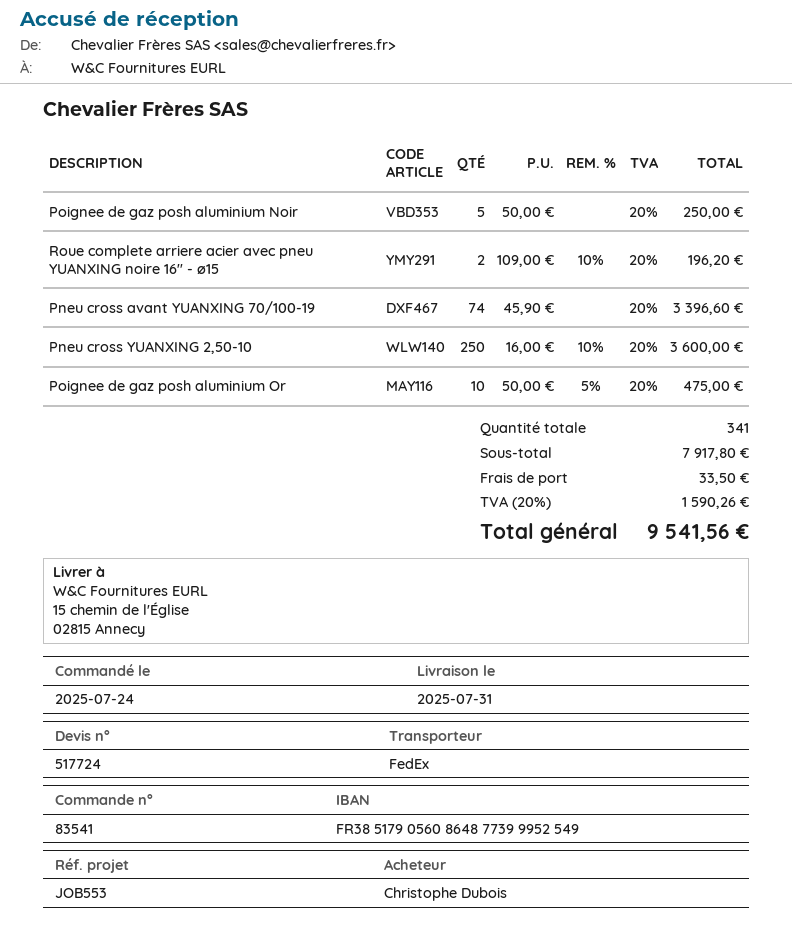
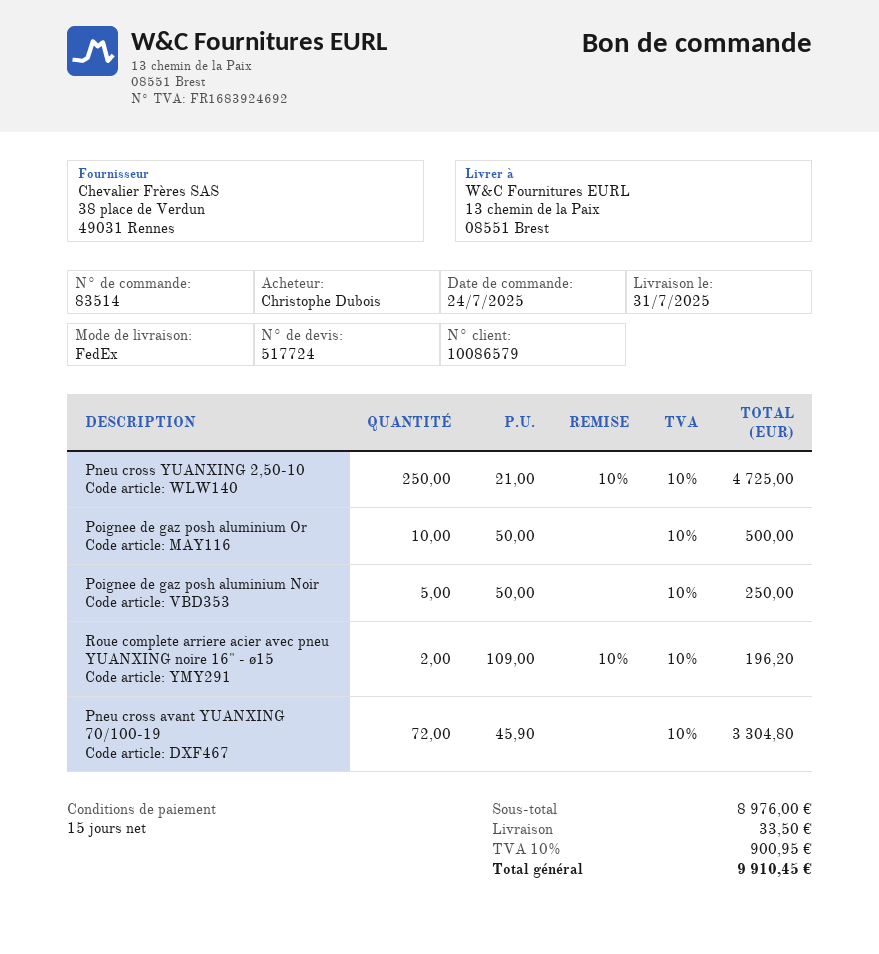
order number: 83541 -> 83514
ship to: 15 chemin de l'Église, 02815 Annecy -> 13 chemin de la Paix, 08551 Brest
Pneu cross avant YUANXING 70/100-19: 74 x 45.90 = 3396.60 -> 72 x 45.90 = 3304.80
Pneu cross YUANXING 2,50-10: 250 x 16.00 - 10% = 3600.00 -> 250 x 21.00 - 10% = 4725.00
Poignee de gaz posh aluminium Or: 10 x 50.00 - 5% = 475.00 -> 10 x 50.00 = 500.00
subtotal: 7917.80 -> 8976.00
tax: 20% = 1590.26 -> 10% = 900.95
total: 9541.56 -> 9910.45

